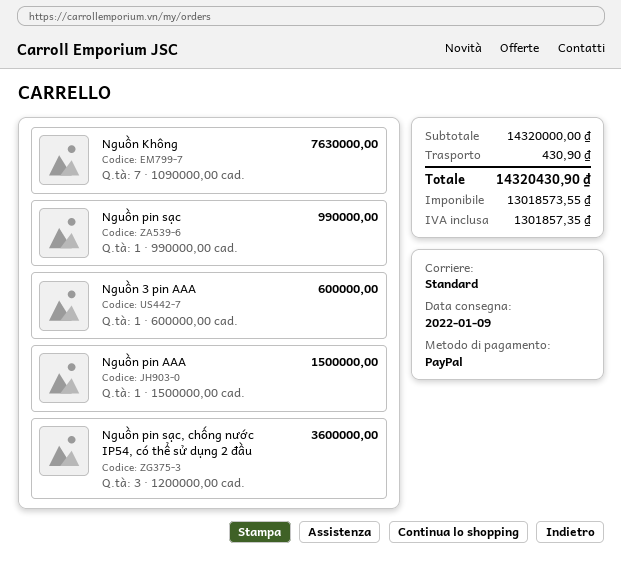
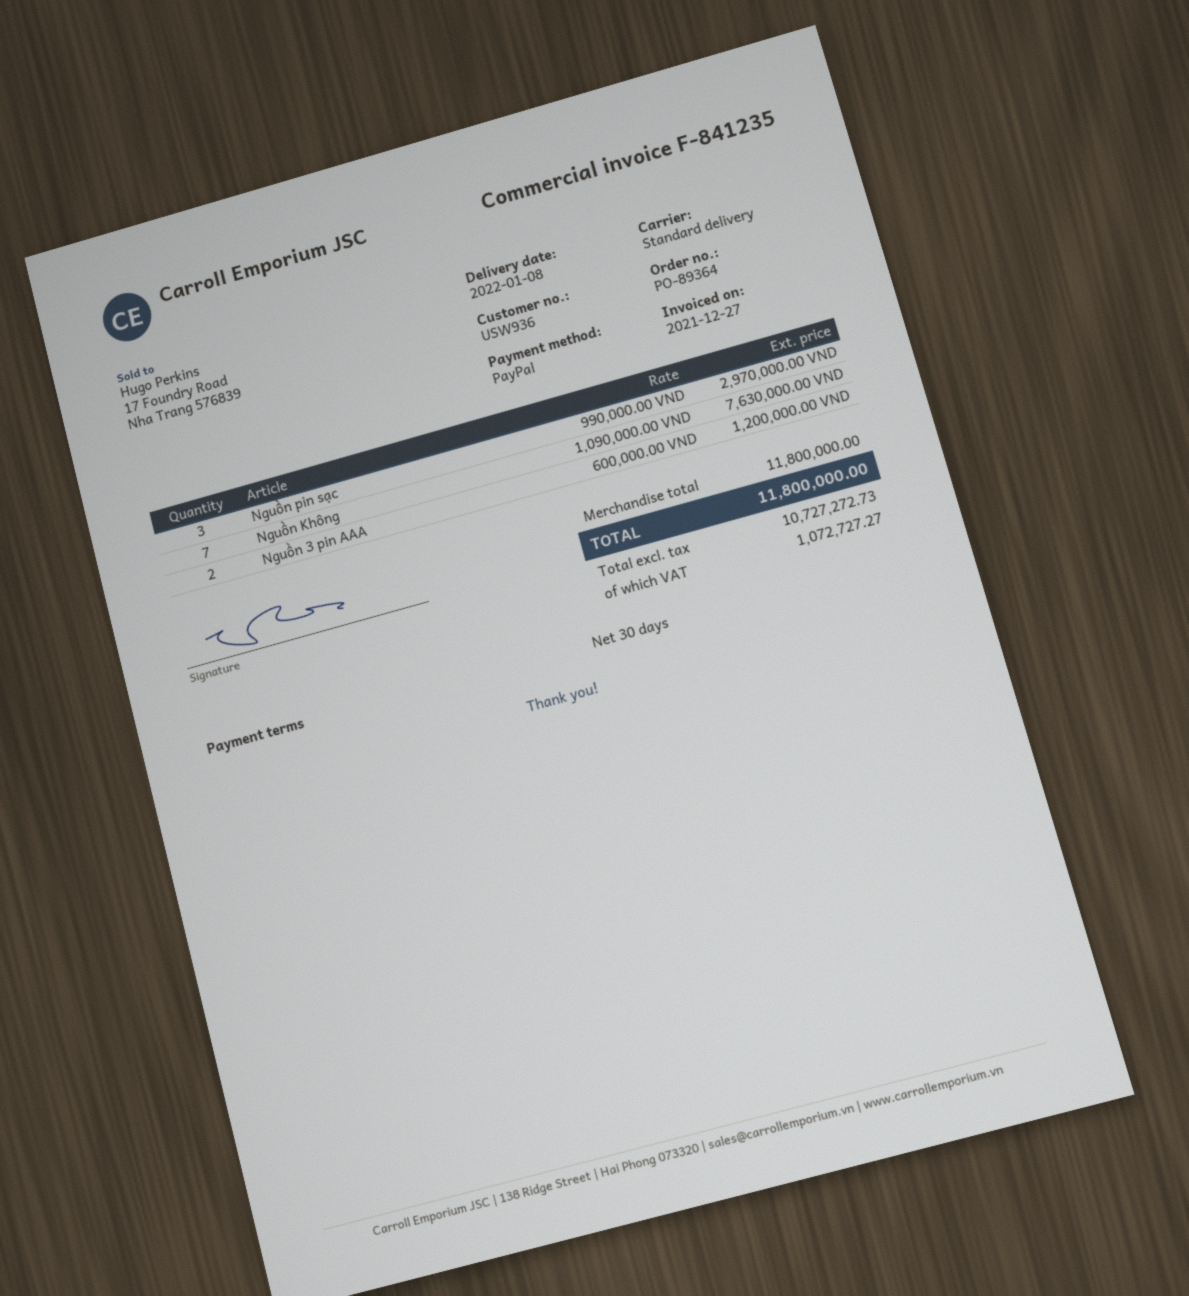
delivery date: 2022-01-09 -> 2022-01-08
Nguồn pin sạc: 1 x 990000.00 = 990000.00 -> 3 x 990000.00 = 2970000.00
Nguồn 3 pin AAA: 1 x 600000.00 = 600000.00 -> 2 x 600000.00 = 1200000.00
Nguồn pin AAA: 1 x 1500000.00 = 1500000.00 -> none
Nguồn pin sạc, chống nước IP54, có thể sử dụng 2 đầu: 3 x 1200000.00 = 3600000.00 -> none
subtotal: 14320000.00 -> 11800000.00
shipping: 430.90 -> none
net: 13018573.55 -> 10727272.73
tax: 1301857.35 -> 1072727.27
total: 14320430.90 -> 11800000.00

